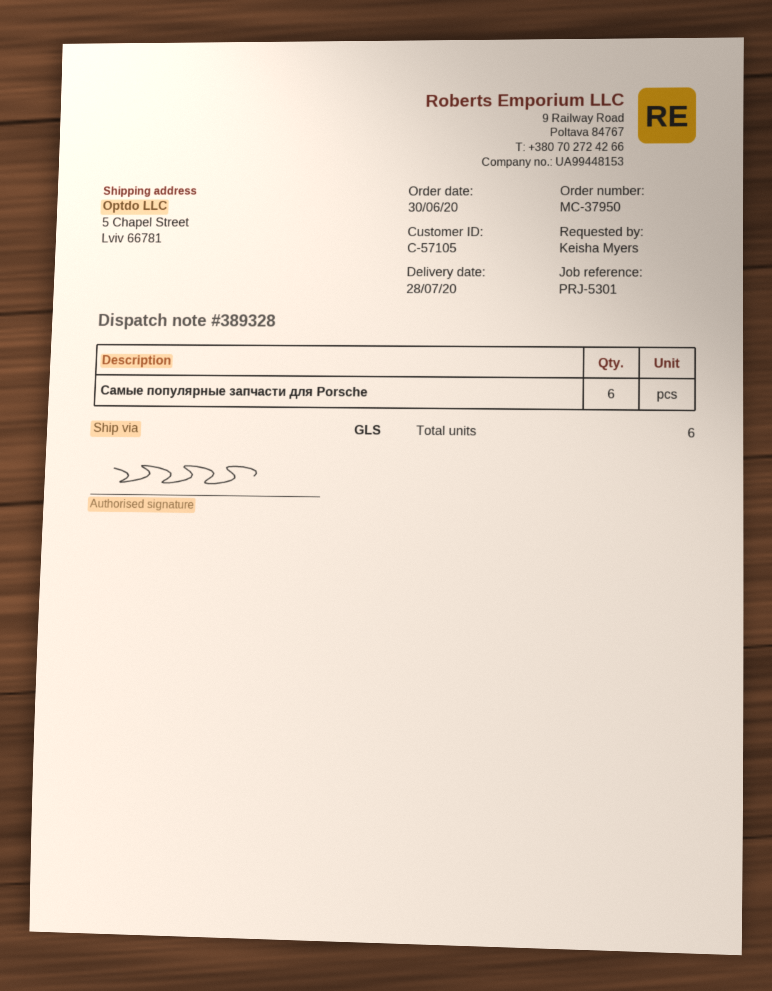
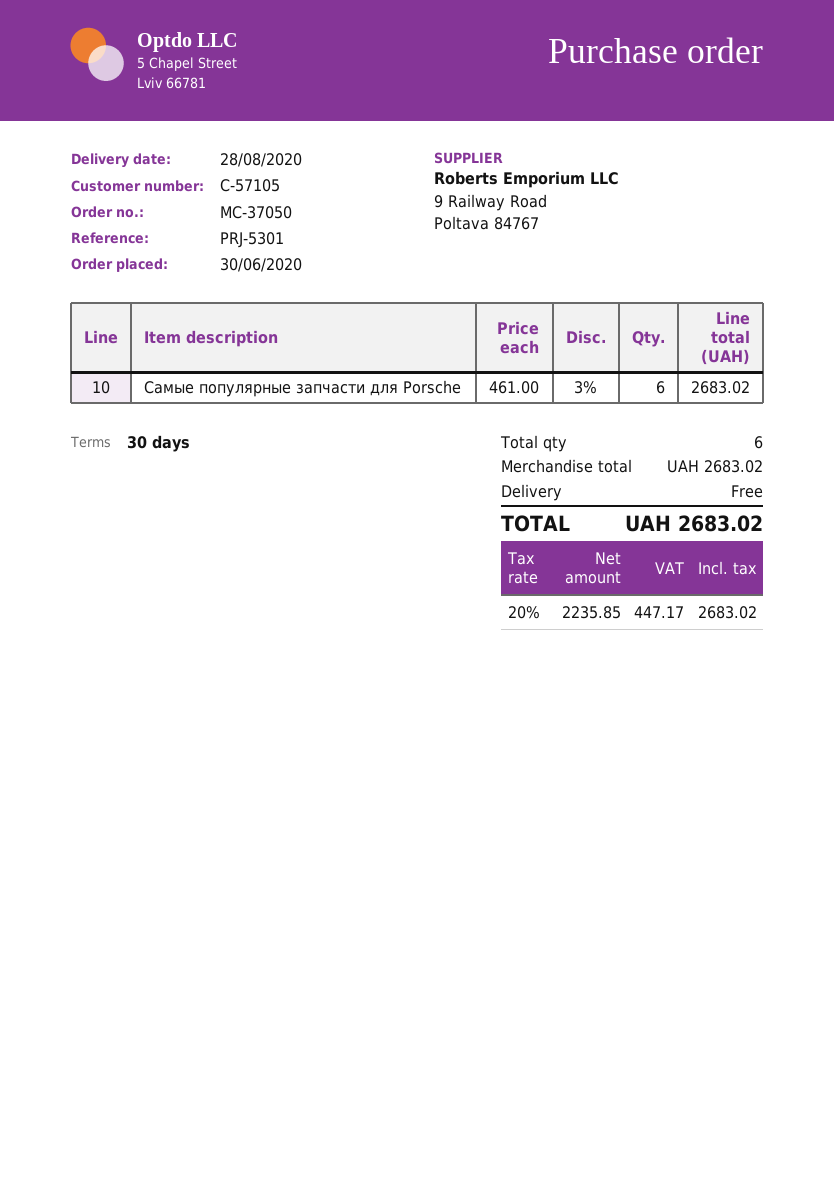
order number: MC-37950 -> MC-37050
delivery date: 2020-07-28 -> 2020-08-28

